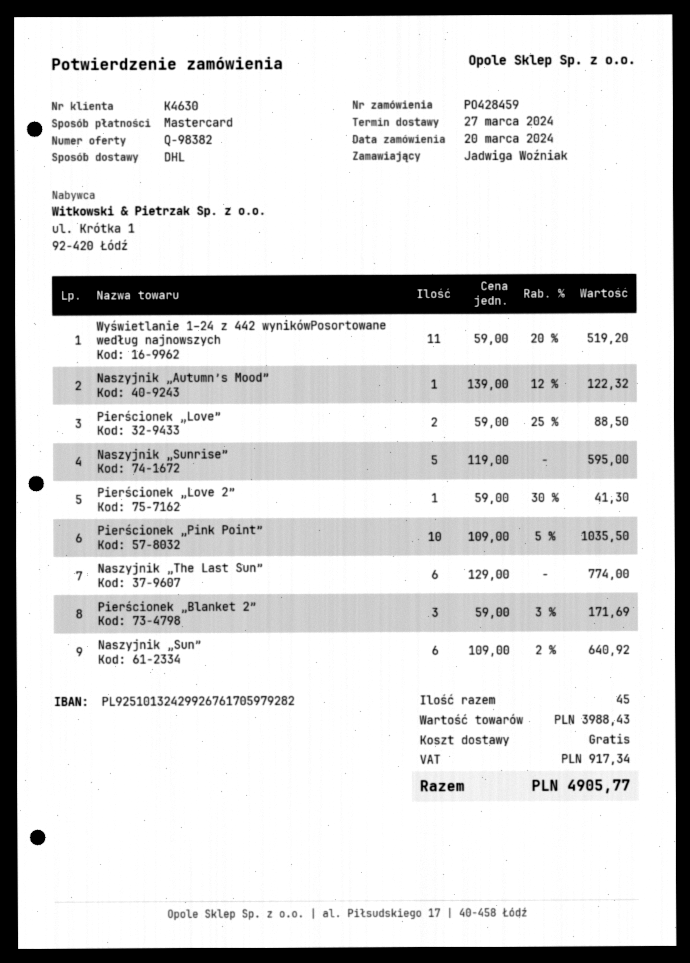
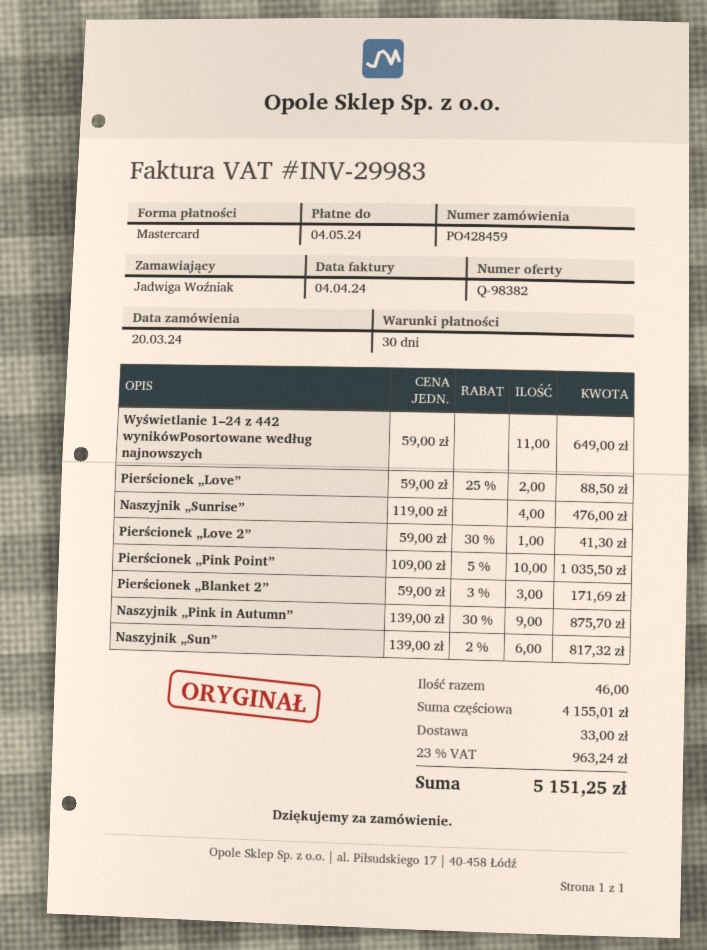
Wyświetlanie 1–24 z 442 wynikówPosortowane według najnowszych: 11 x 59.00 - 20% = 519.20 -> 11 x 59.00 = 649.00
Naszyjnik „Autumn’s Mood”: 1 x 139.00 - 12% = 122.32 -> none
Naszyjnik „Sunrise”: 5 x 119.00 = 595.00 -> 4 x 119.00 = 476.00
Naszyjnik „The Last Sun”: 6 x 129.00 = 774.00 -> none
Naszyjnik „Sun”: 6 x 109.00 - 2% = 640.92 -> 6 x 139.00 - 2% = 817.32
Naszyjnik „Pink in Autumn”: none -> 9 x 139.00 - 30% = 875.70
total quantity: 45 -> 46
subtotal: 3988.43 -> 4155.01
shipping: 0.00 -> 33.00
tax: 917.34 -> 963.24
total: 4905.77 -> 5151.25

